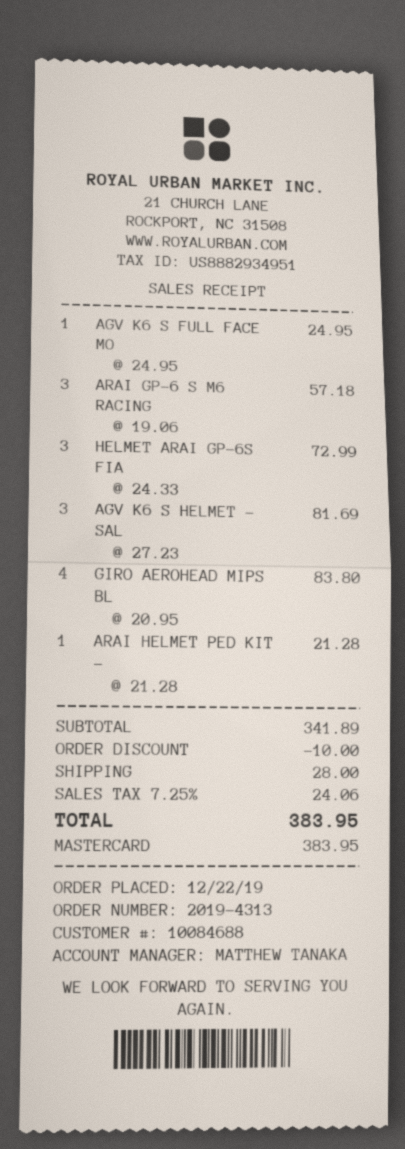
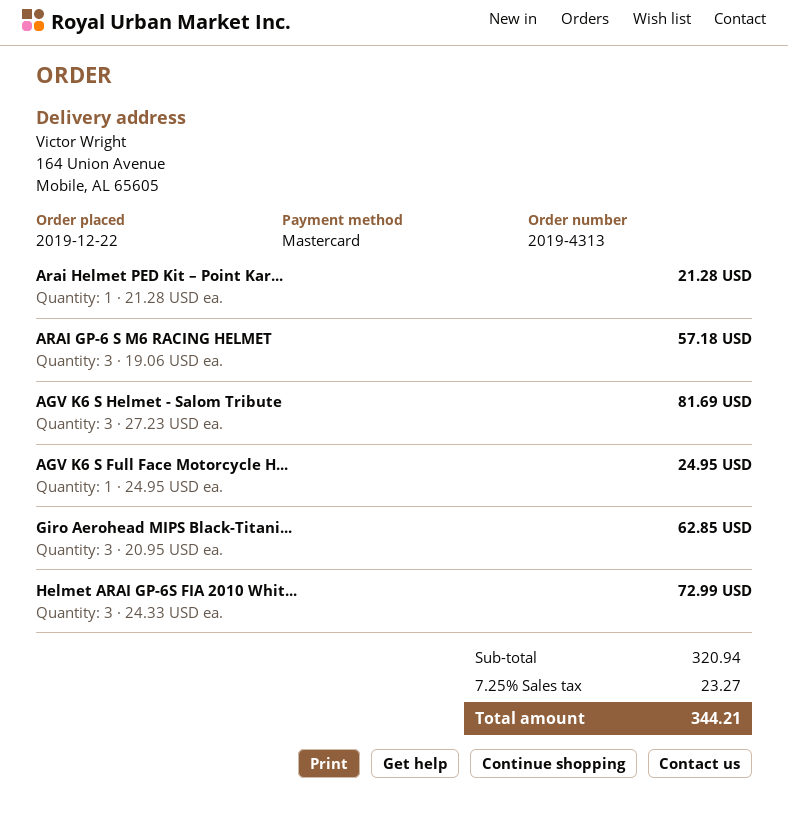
GIRO AEROHEAD MIPS BL: 4 x 20.95 = 83.80 -> 3 x 20.95 = 62.85
subtotal: 341.89 -> 320.94
discount: 10.00 -> none
shipping: 28.00 -> none
tax: 7.25% = 24.06 -> 7.25% = 23.27
total: 383.95 -> 344.21

